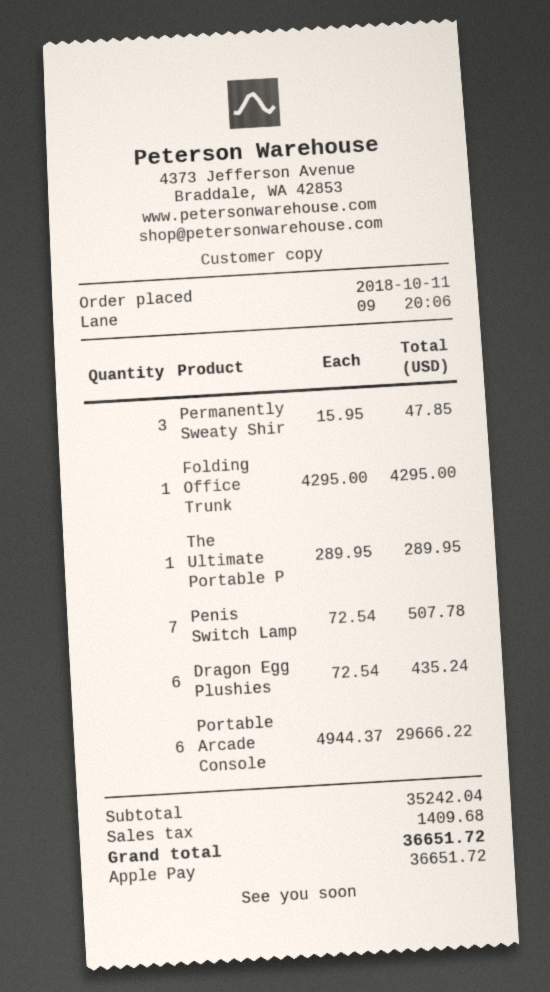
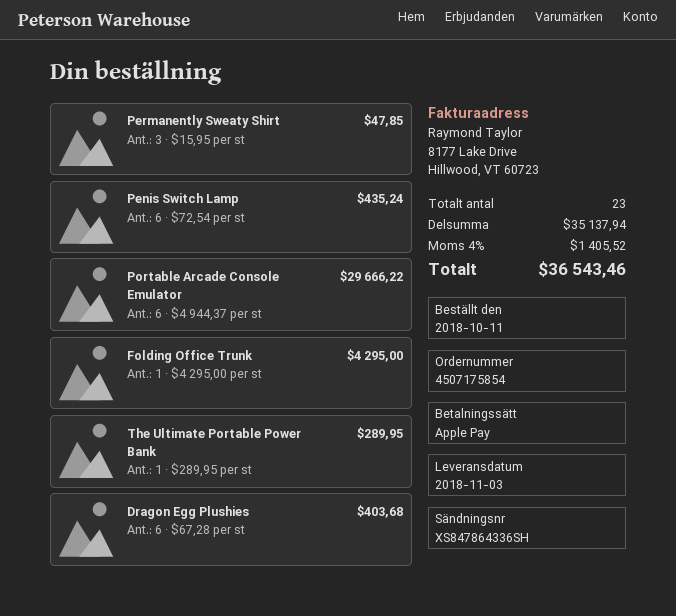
Penis Switch Lamp: 7 x 72.54 = 507.78 -> 6 x 72.54 = 435.24
Dragon Egg Plushies: 6 x 72.54 = 435.24 -> 6 x 67.28 = 403.68
subtotal: 35242.04 -> 35137.94
tax: 1409.68 -> 1405.52
total: 36651.72 -> 36543.46

